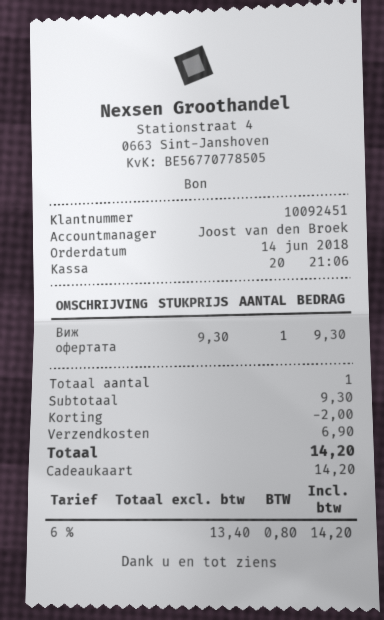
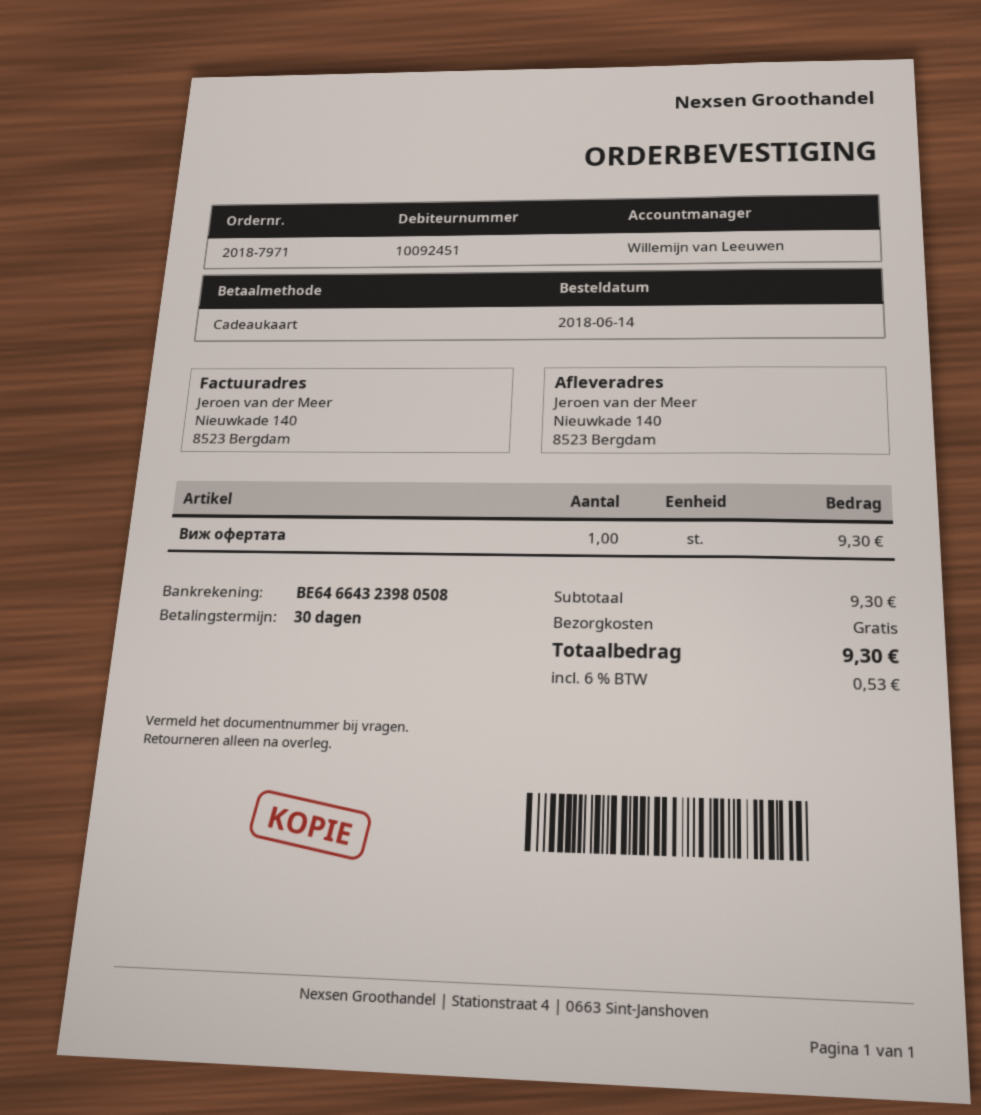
sales rep: Joost van den Broek -> Willemijn van Leeuwen
discount: 2.00 -> none
shipping: 6.90 -> 0.00
tax: 6% = 0.80 -> 6% = 0.53
total: 14.20 -> 9.30

